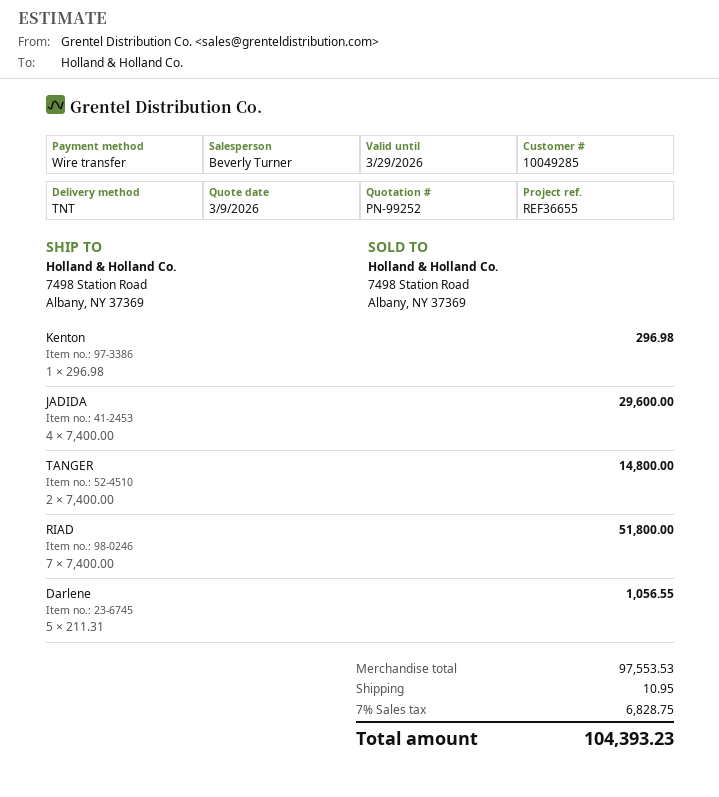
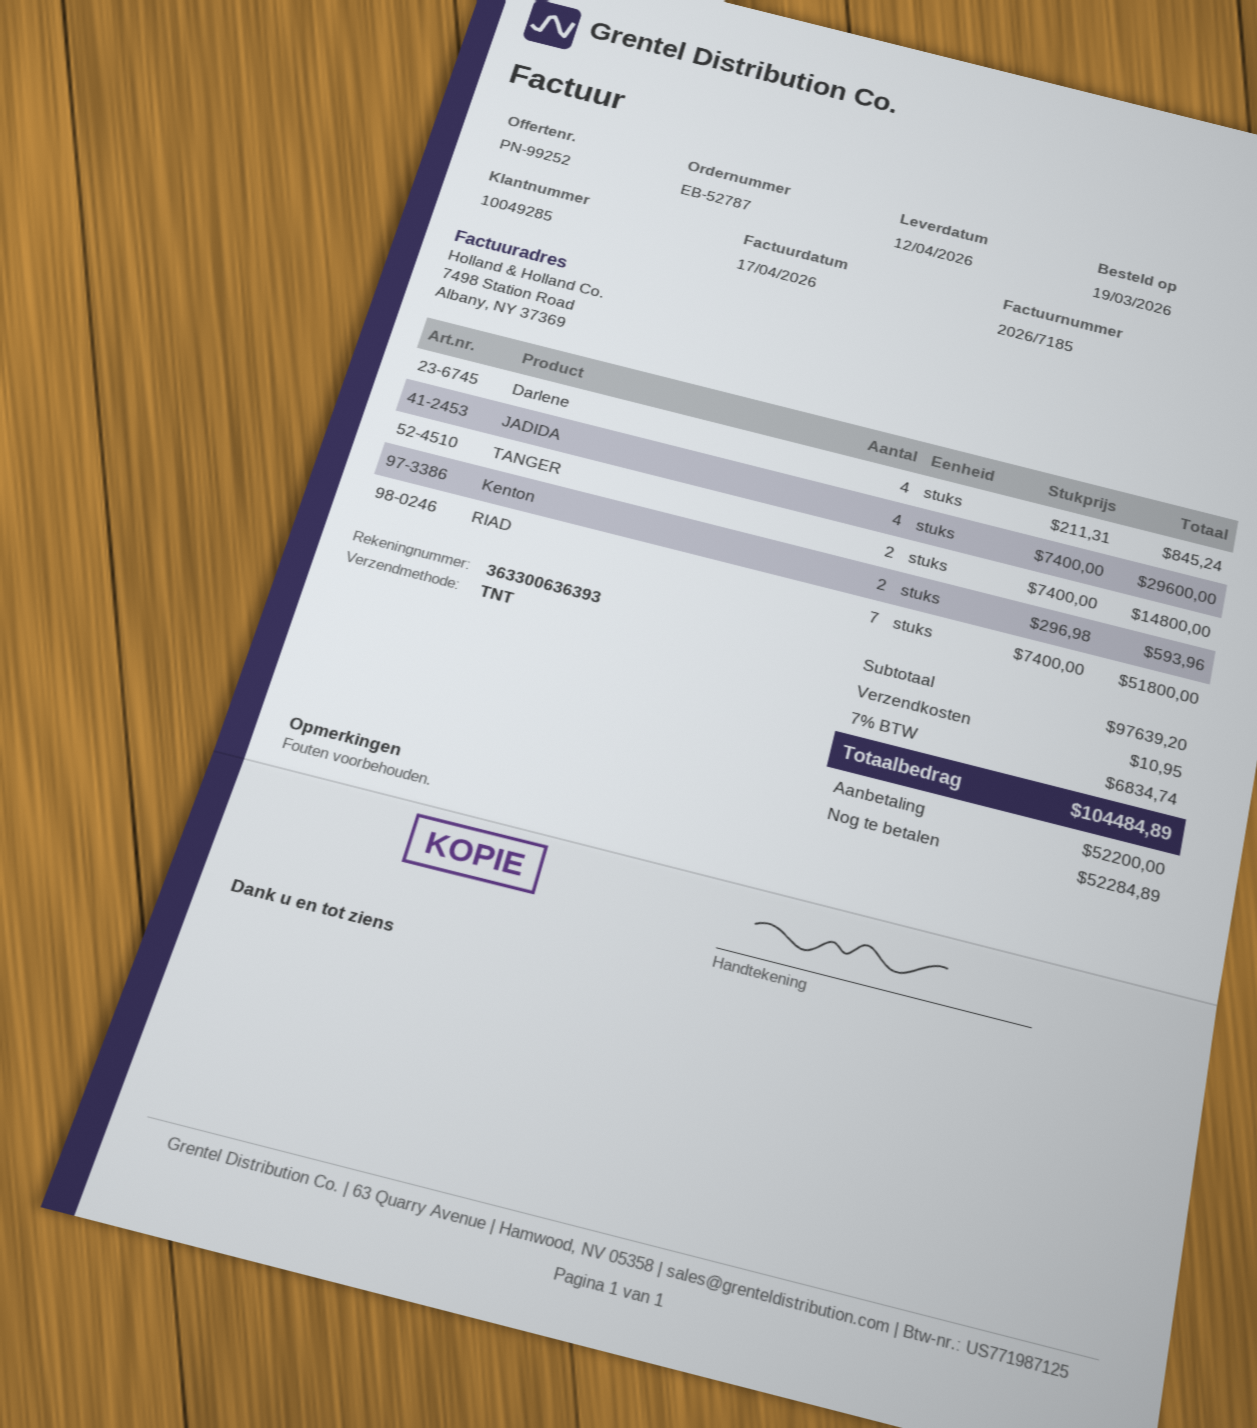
Kenton: 1 x 296.98 = 296.98 -> 2 x 296.98 = 593.96
Darlene: 5 x 211.31 = 1056.55 -> 4 x 211.31 = 845.24
subtotal: 97553.53 -> 97639.20
tax: 7% = 6828.75 -> 7% = 6834.74
total: 104393.23 -> 104484.89

